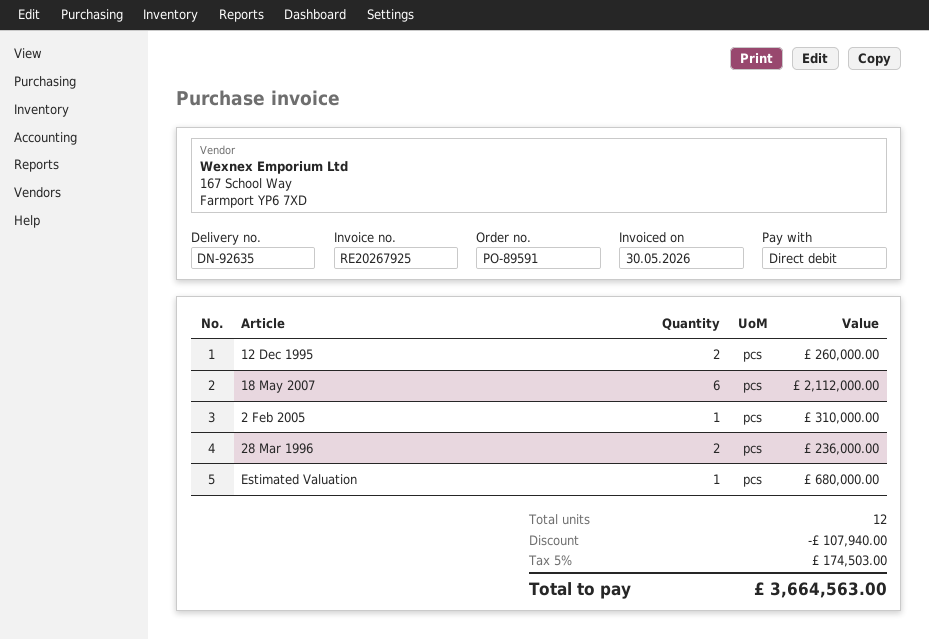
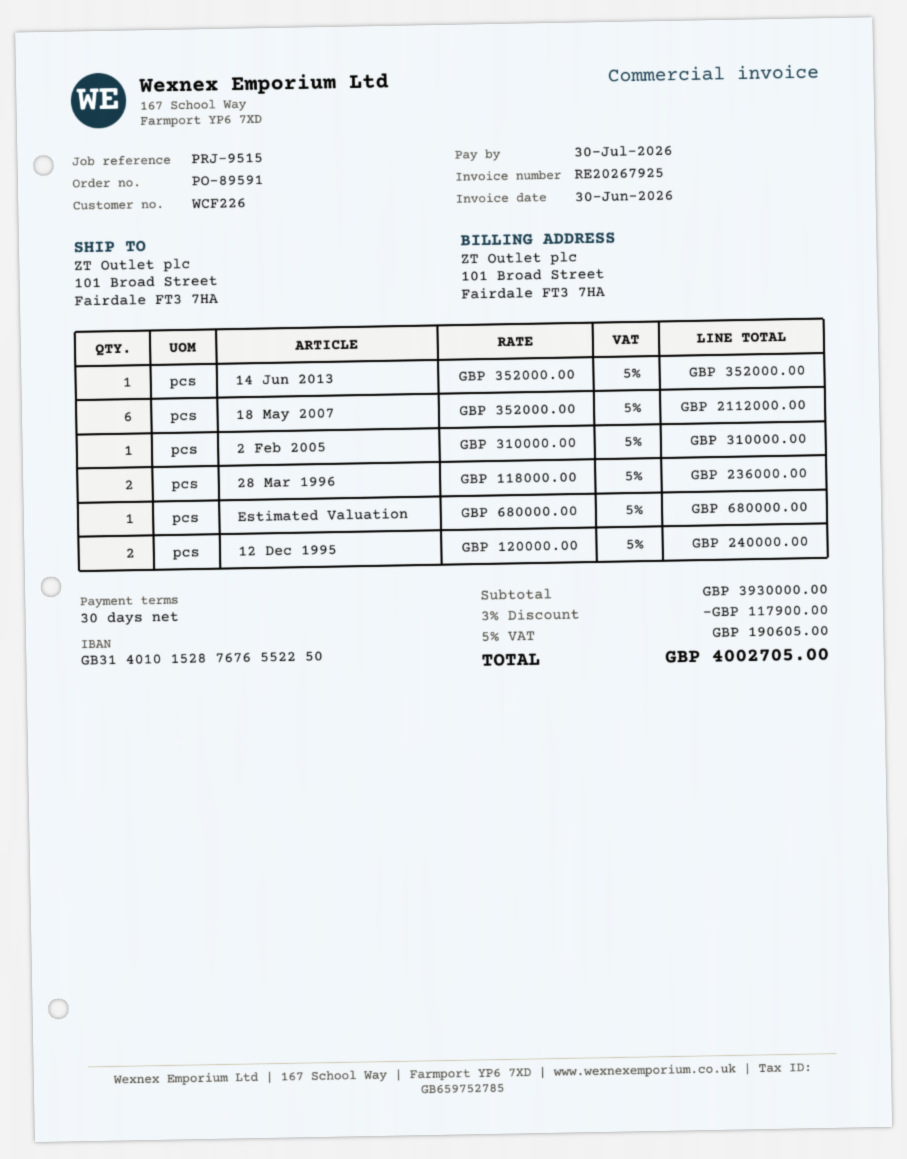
invoice date: 2026-05-30 -> 2026-06-30
12 Dec 1995: 2 for 260000.00 -> 2 for 240000.00
14 Jun 2013: none -> 1 for 352000.00
discount: 107940.00 -> 117900.00
tax: 5% = 174503.00 -> 5% = 190605.00
total: 3664563.00 -> 4002705.00

